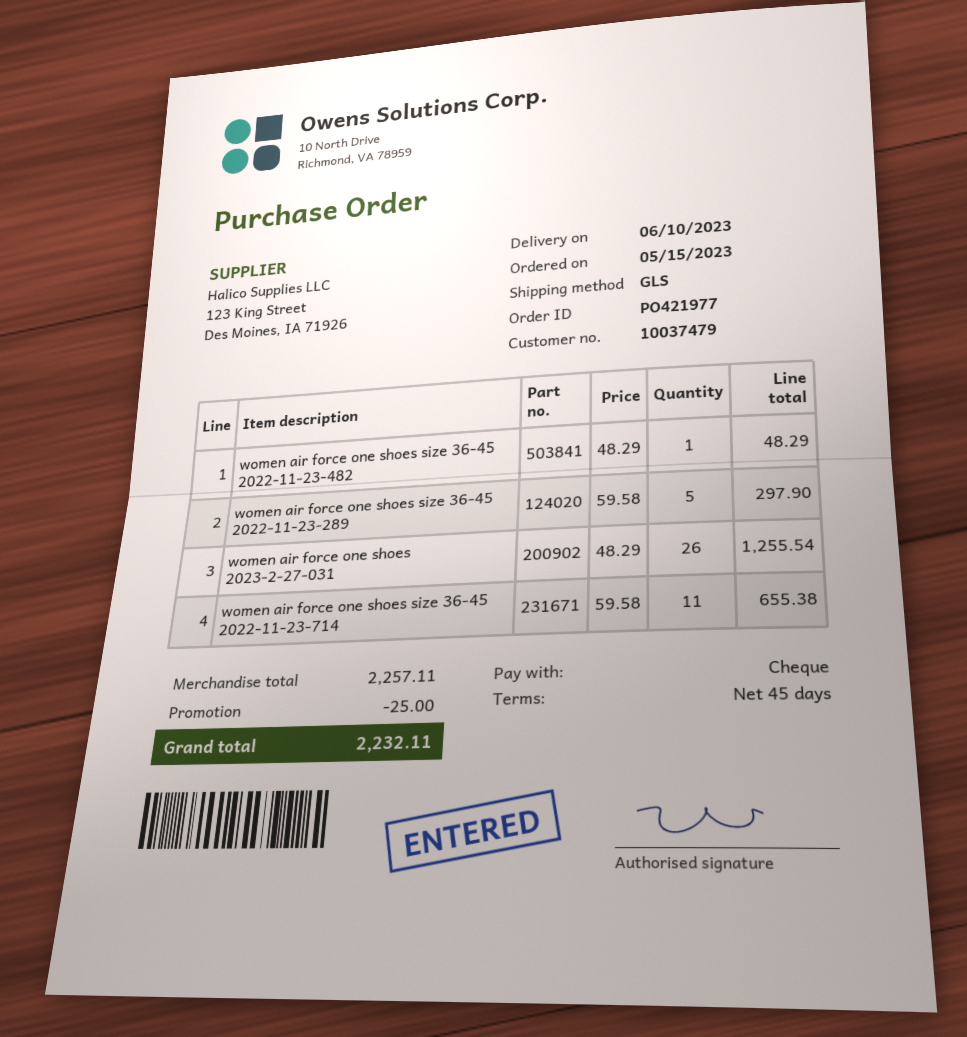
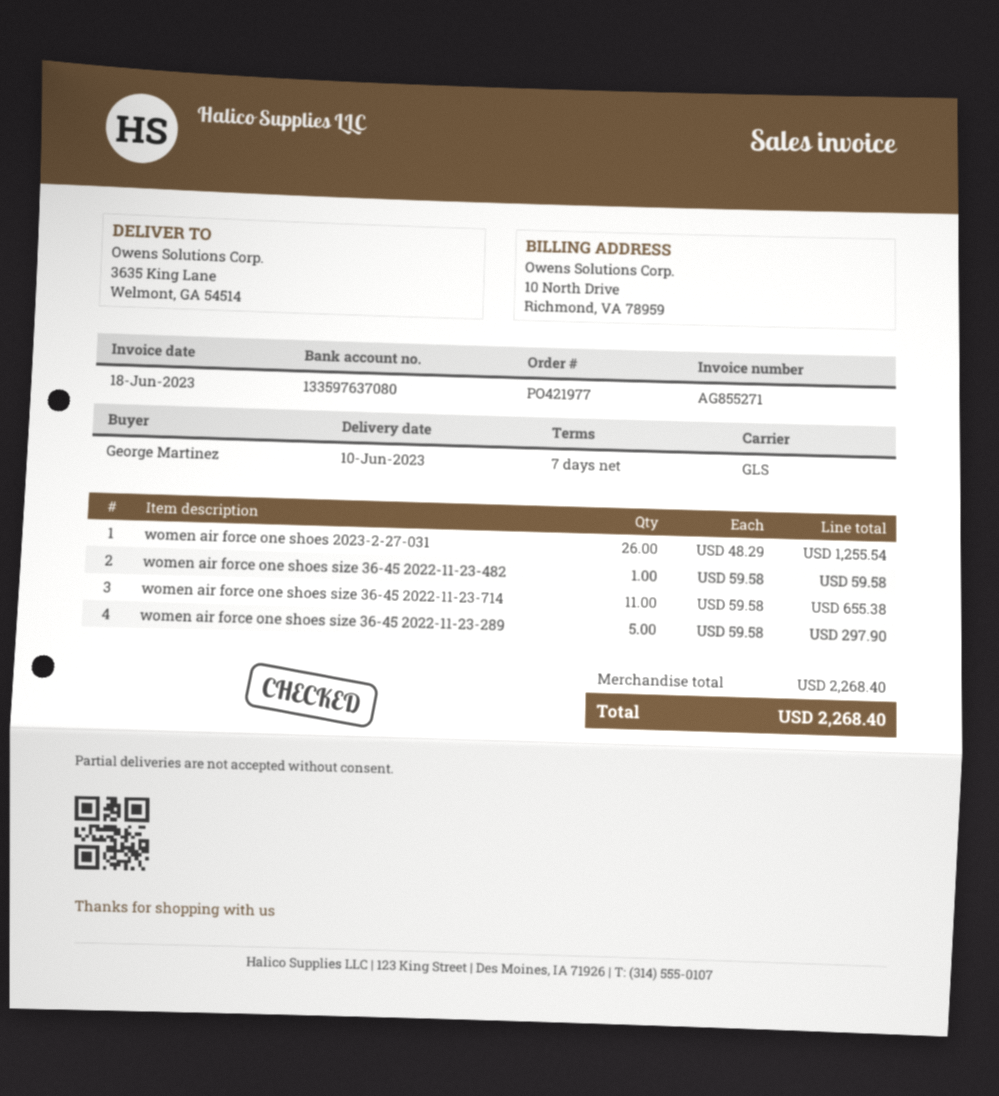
payment terms: 45 days -> 7 days
women air force one shoes size 36-45 2022-11-23-482: 1 x 48.29 = 48.29 -> 1 x 59.58 = 59.58
subtotal: 2257.11 -> 2268.40
discount: 25.00 -> none
total: 2232.11 -> 2268.40

